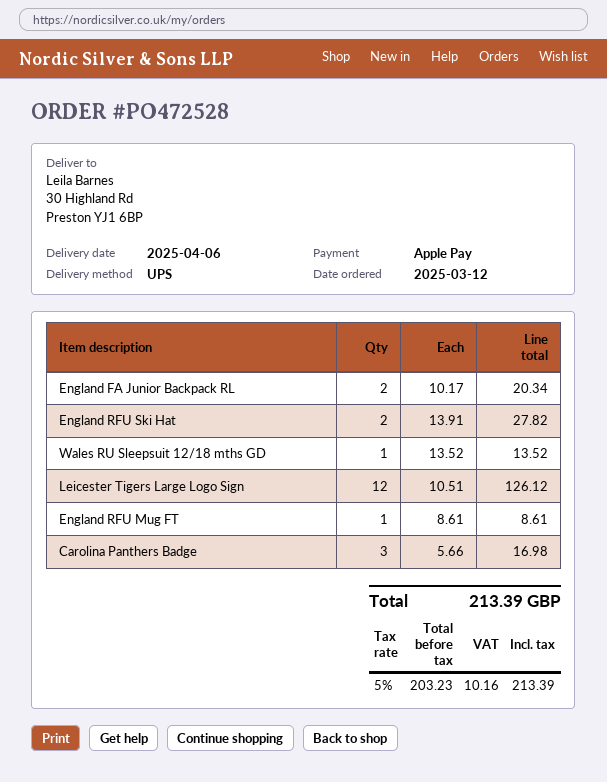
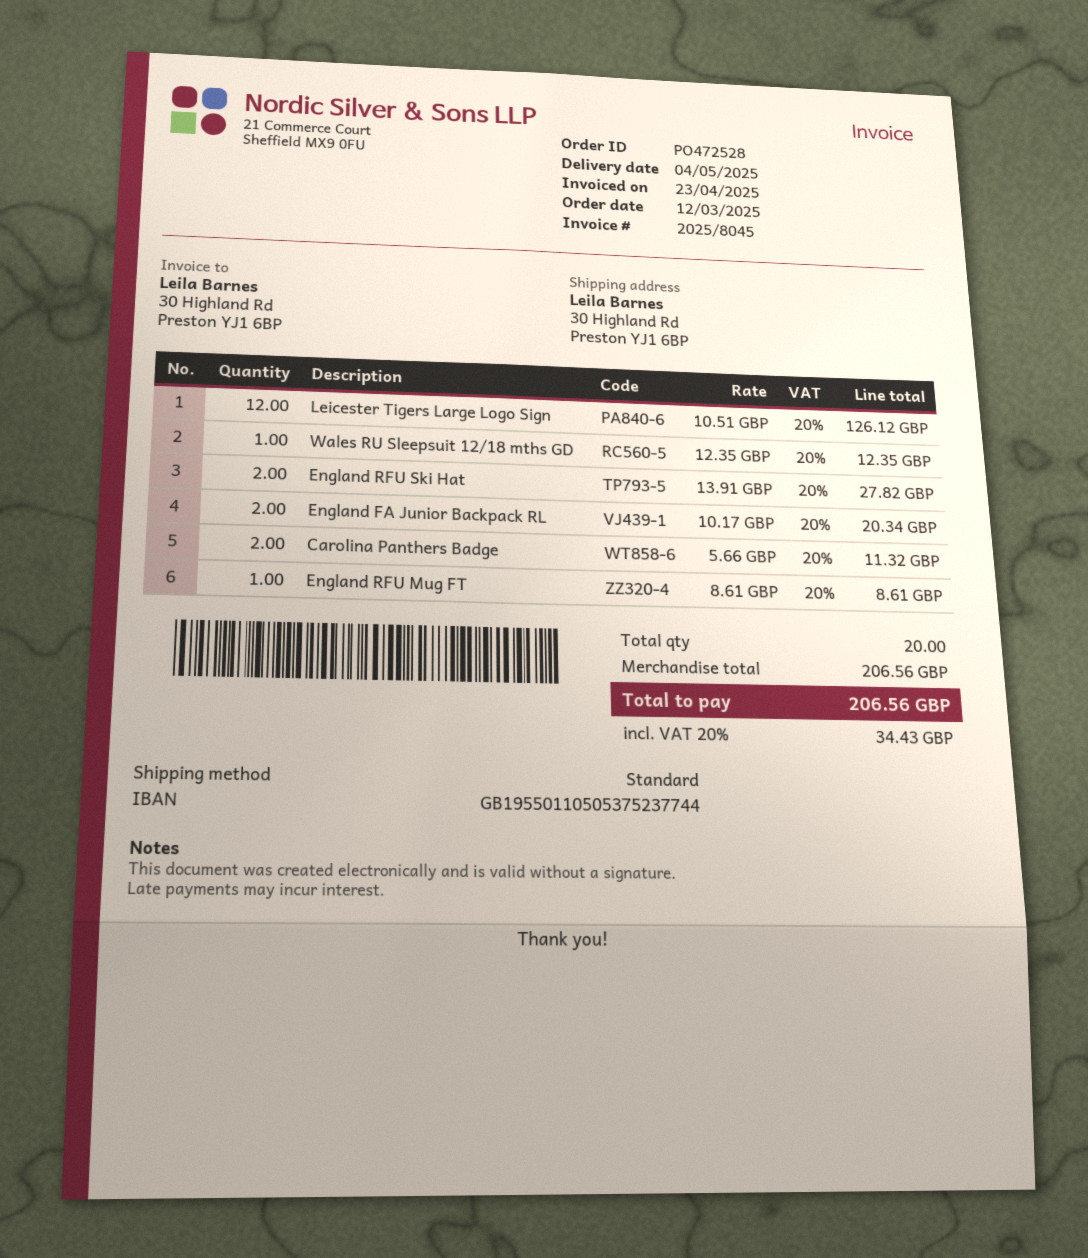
delivery date: 2025-04-06 -> 2025-05-04
shipping method: UPS -> standard
Wales RU Sleepsuit 12/18 mths GD: 1 x 13.52 = 13.52 -> 1 x 12.35 = 12.35
Carolina Panthers Badge: 3 x 5.66 = 16.98 -> 2 x 5.66 = 11.32
tax: 5% = 10.16 -> 20% = 34.43
total: 213.39 -> 206.56

